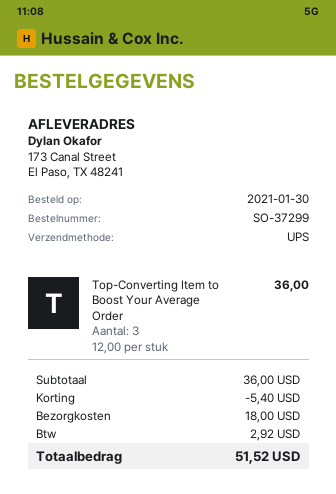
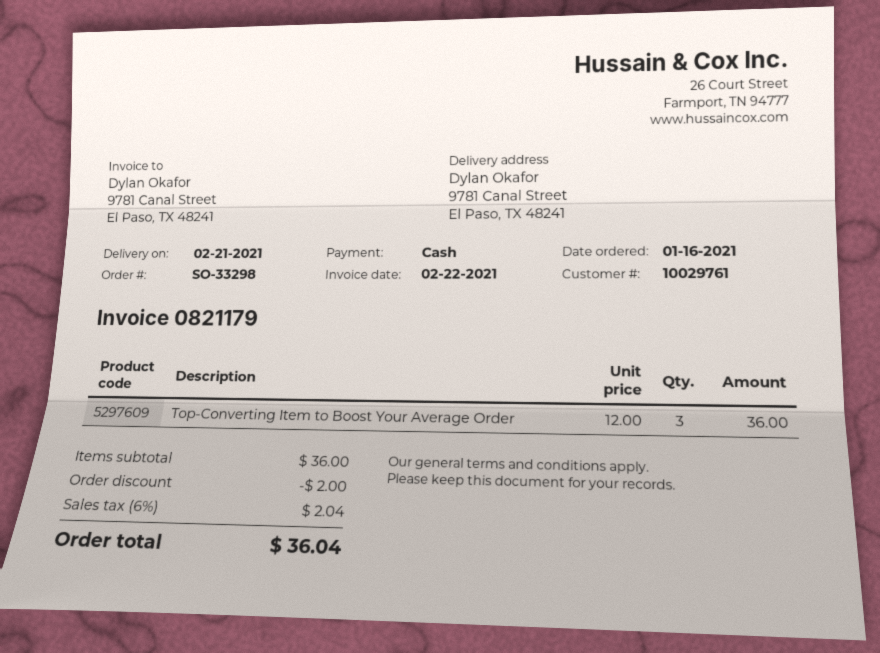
order number: SO-37299 -> SO-33298
order date: 2021-01-30 -> 2021-01-16
ship to: 173 Canal Street, El Paso, TX 48241 -> 9781 Canal Street, El Paso, TX 48241
discount: 5.40 -> 2.00
shipping: 18.00 -> none
tax: 2.92 -> 2.04
total: 51.52 -> 36.04

